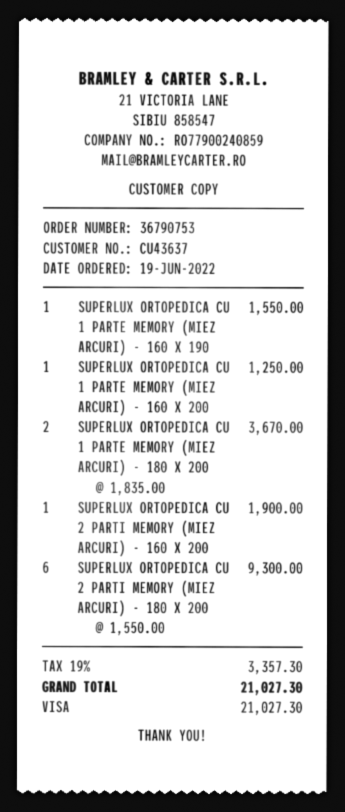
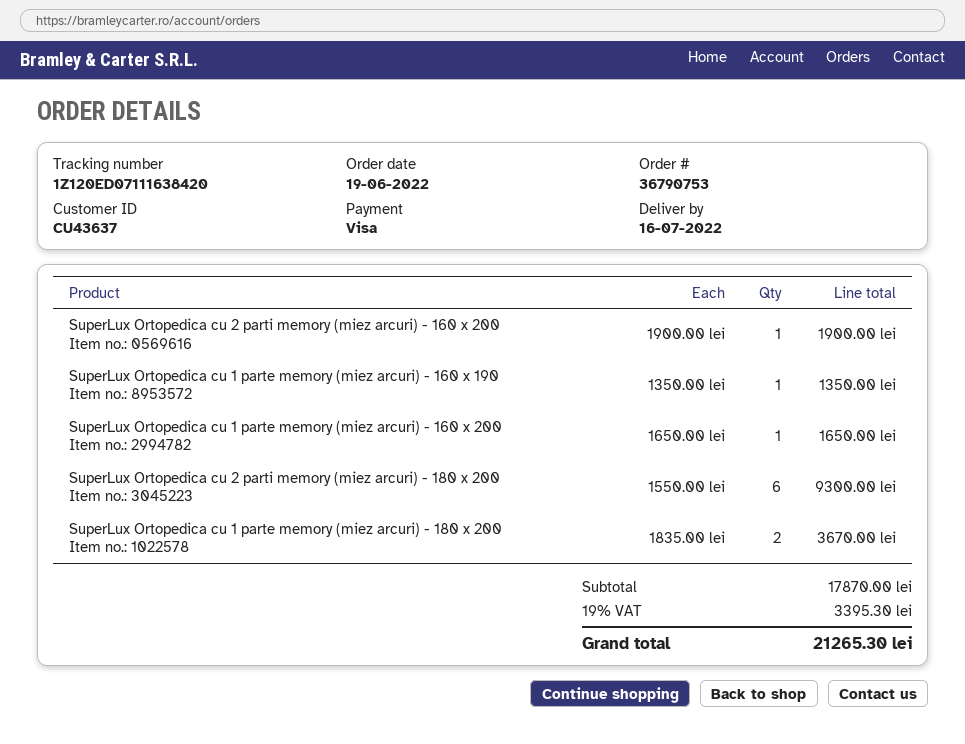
SUPERLUX ORTOPEDICA CU 1 PARTE MEMORY (MIEZ ARCURI) - 160 X 190: 1 x 1550.00 = 1550.00 -> 1 x 1350.00 = 1350.00
SUPERLUX ORTOPEDICA CU 1 PARTE MEMORY (MIEZ ARCURI) - 160 X 200: 1 x 1250.00 = 1250.00 -> 1 x 1650.00 = 1650.00
tax: 19% = 3357.30 -> 19% = 3395.30
total: 21027.30 -> 21265.30

